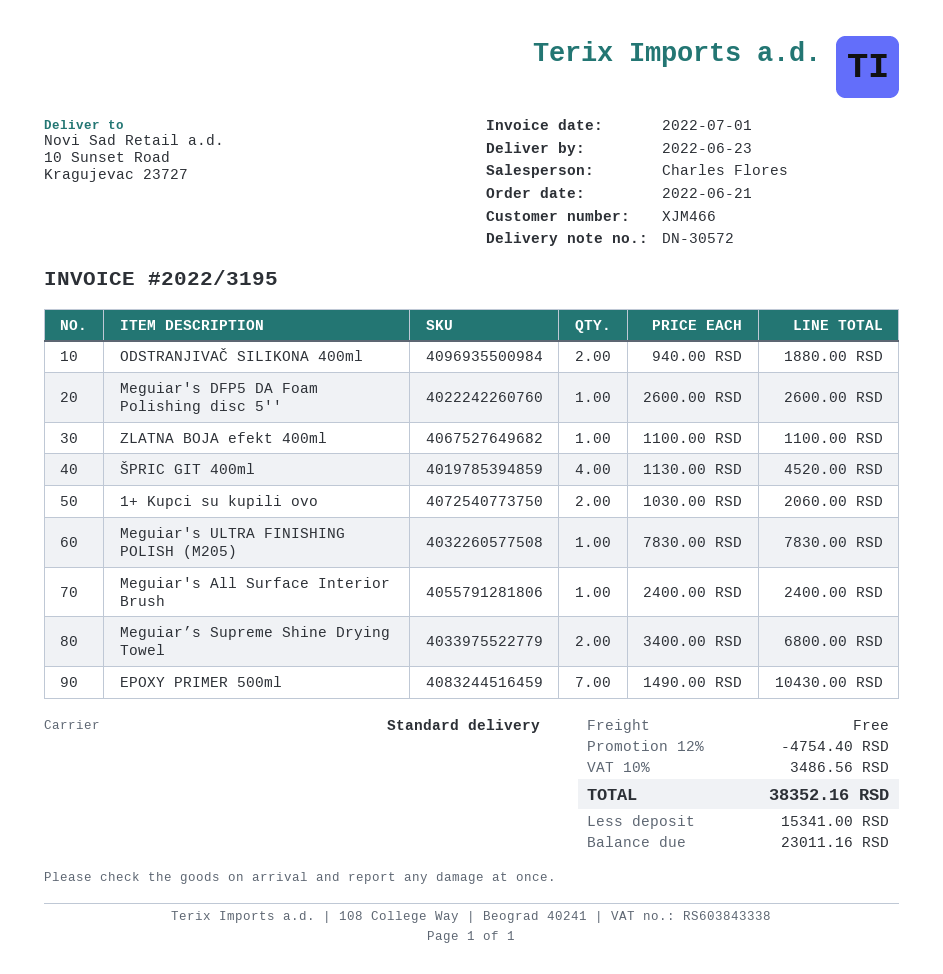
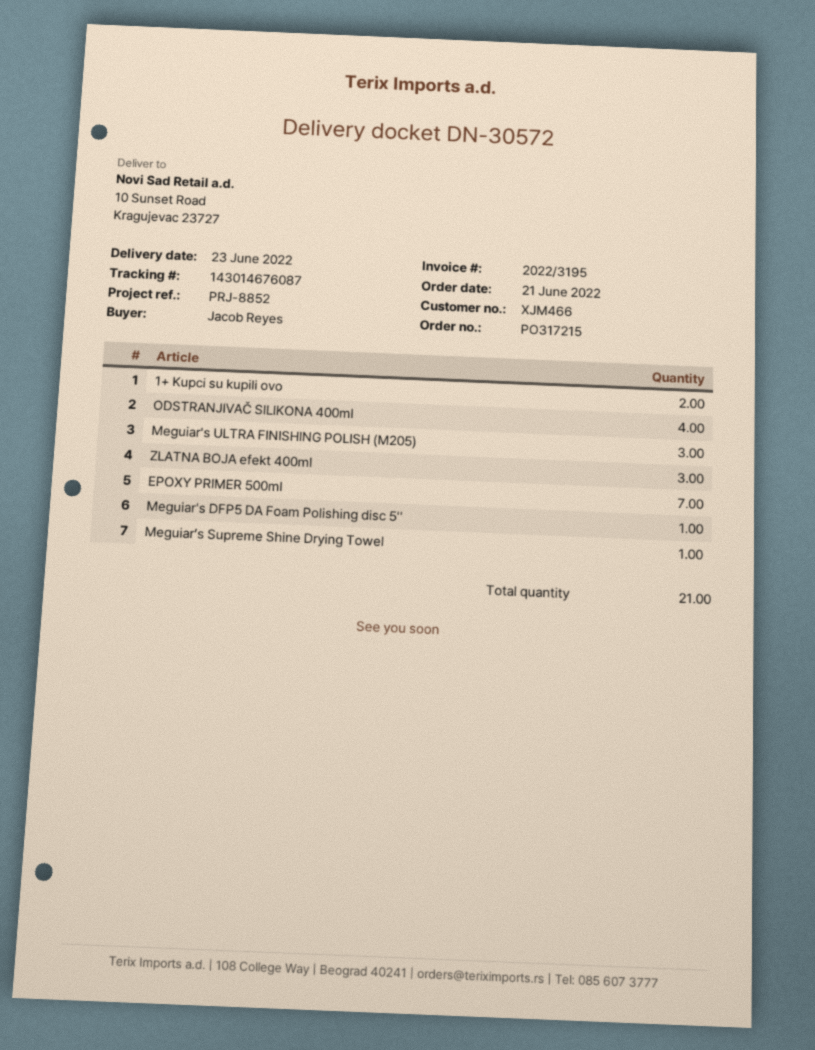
ODSTRANJIVAČ SILIKONA 400ml: 2 -> 4
ZLATNA BOJA efekt 400ml: 1 -> 3
ŠPRIC GIT 400ml: 4 -> none
Meguiar's ULTRA FINISHING POLISH (M205): 1 -> 3
Meguiar's All Surface Interior Brush: 1 -> none
Meguiar’s Supreme Shine Drying Towel: 2 -> 1

